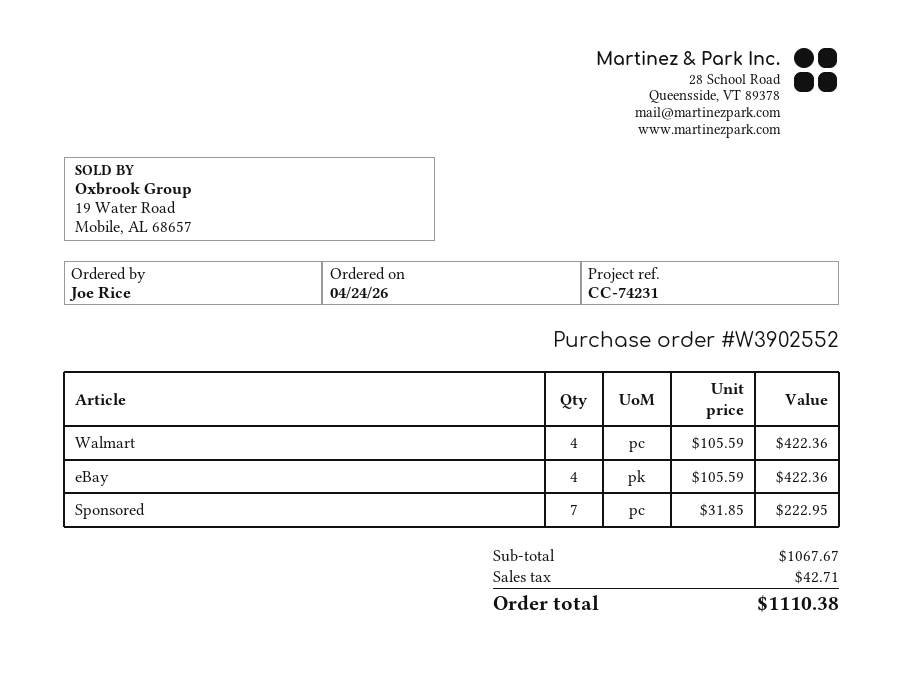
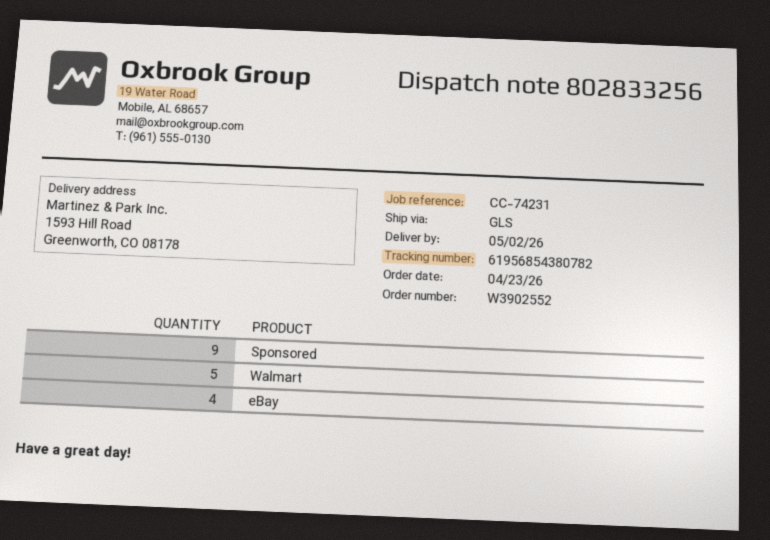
order date: 2026-04-24 -> 2026-04-23
Walmart: 4 -> 5
Sponsored: 7 -> 9

